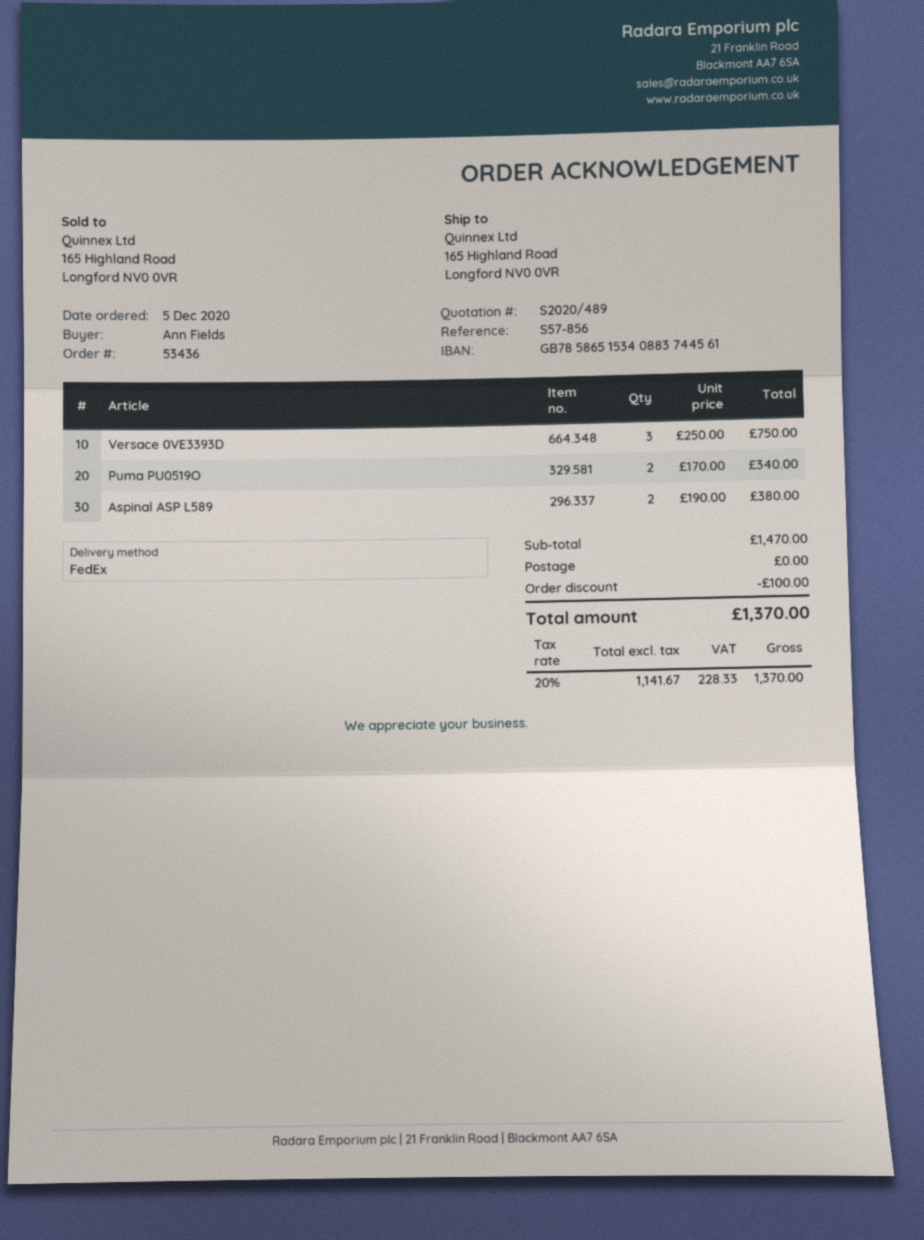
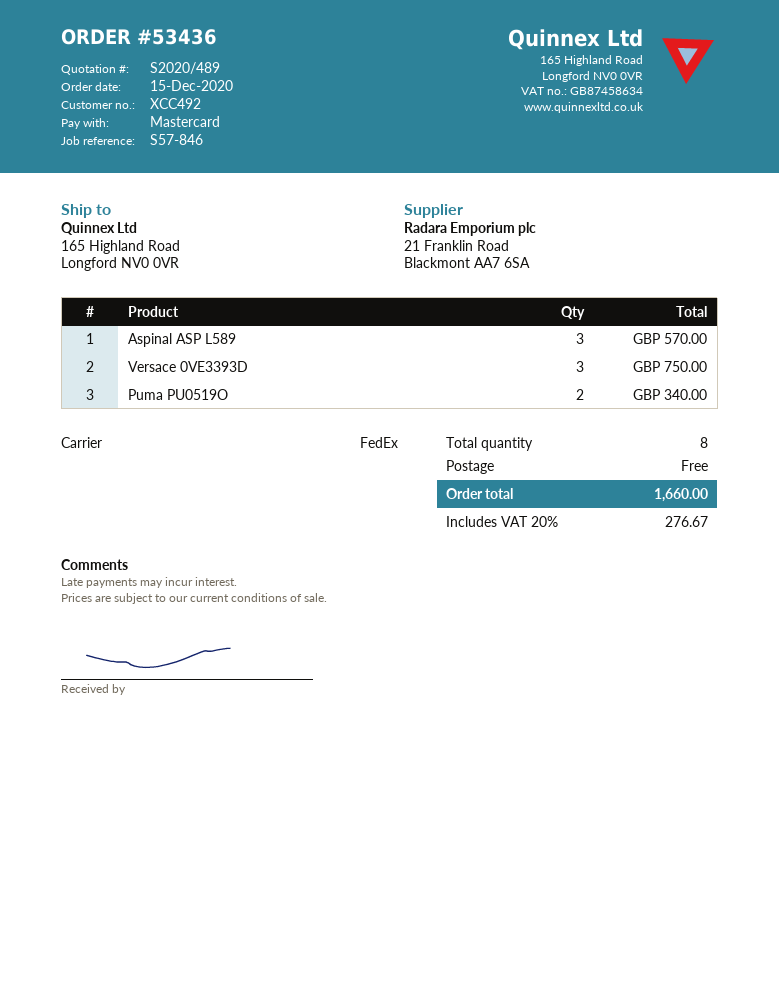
order date: 2020-12-05 -> 2020-12-15
reference: S57-856 -> S57-846
Aspinal ASP L589: 2 for 380.00 -> 3 for 570.00
discount: 100.00 -> none
tax: 20% = 228.33 -> 20% = 276.67
total: 1370.00 -> 1660.00

